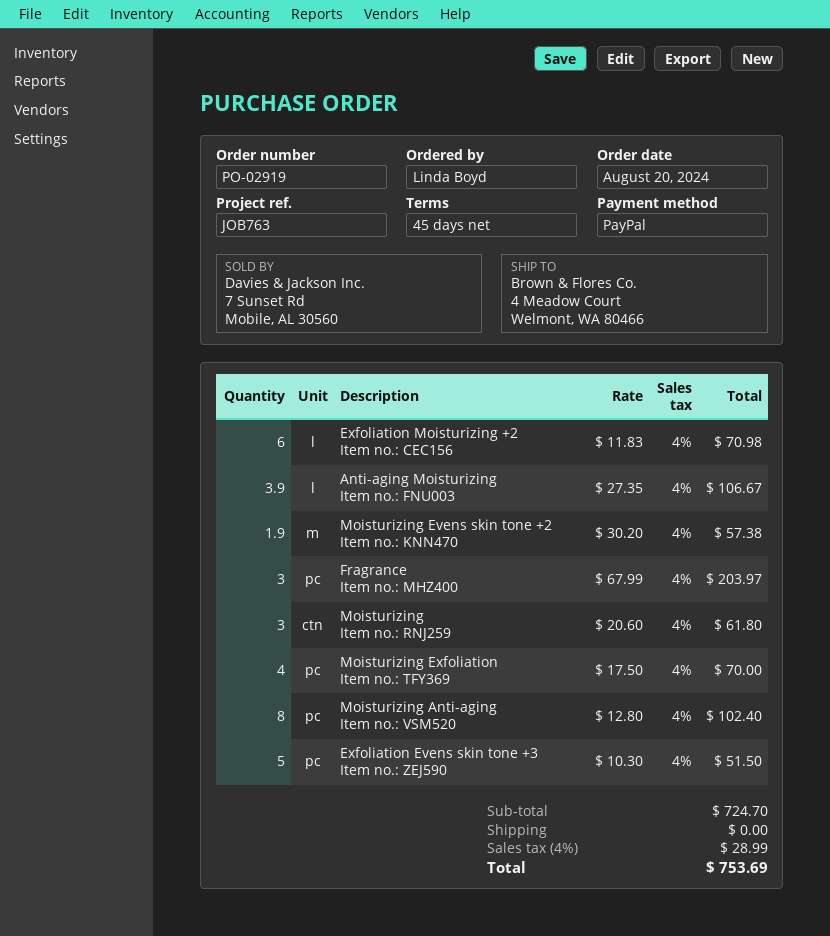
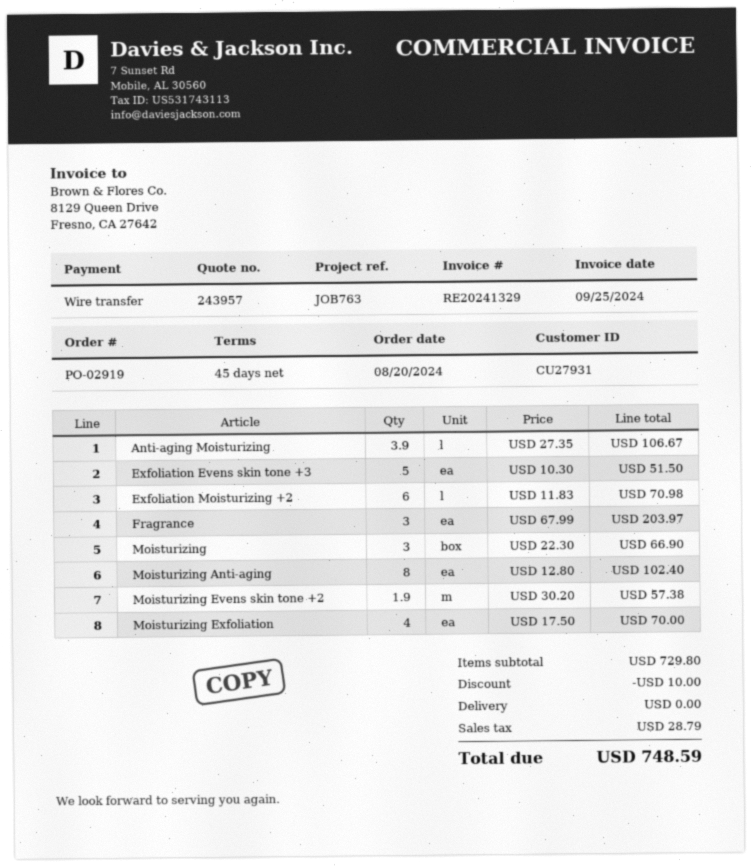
payment method: PayPal -> bank transfer
Moisturizing: 3 x 20.60 = 61.80 -> 3 x 22.30 = 66.90
subtotal: 724.70 -> 729.80
discount: none -> 10.00
tax: 28.99 -> 28.79
total: 753.69 -> 748.59

